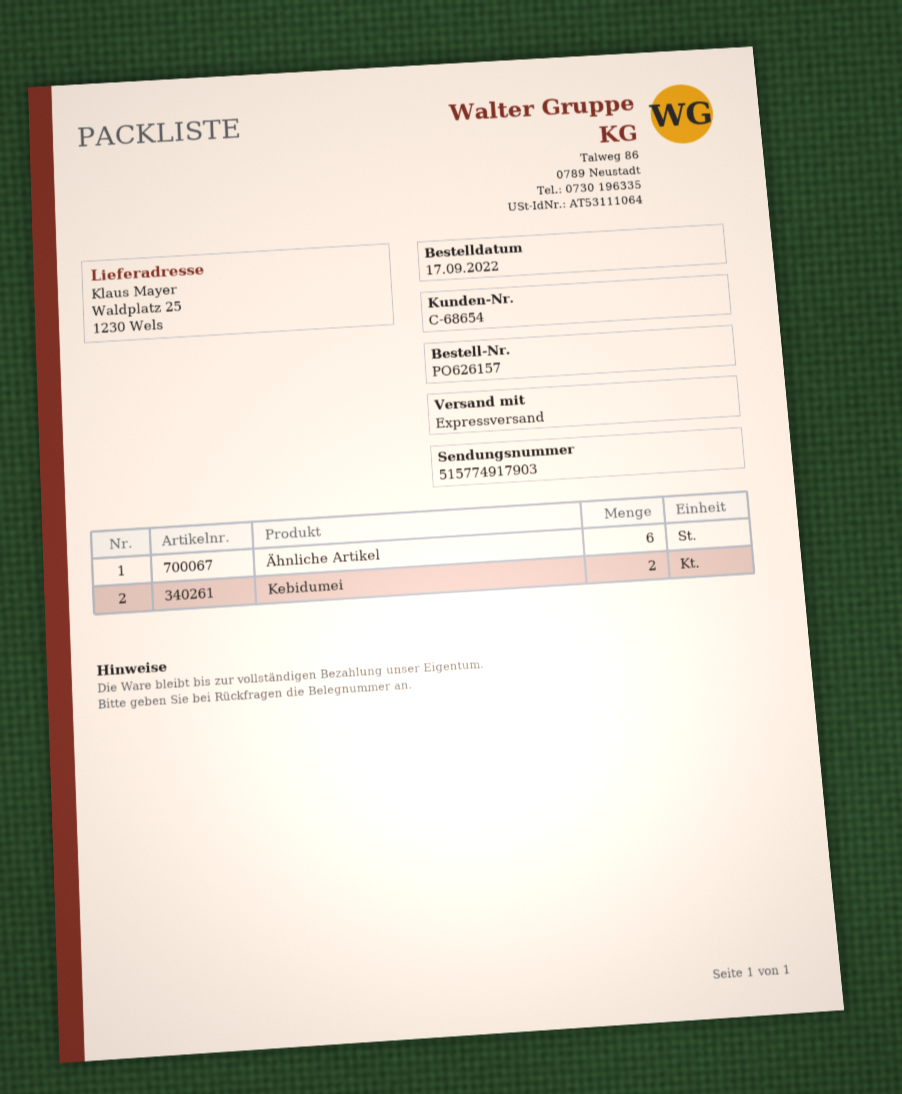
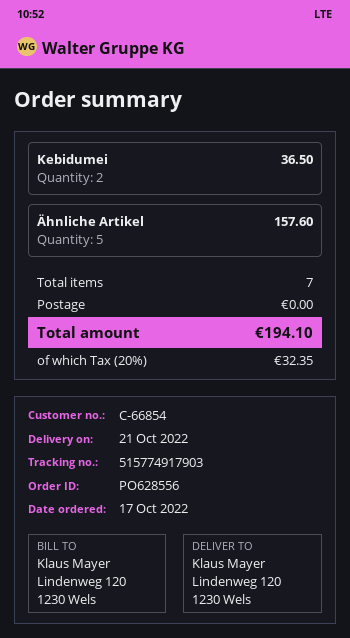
order number: PO626157 -> PO628556
order date: 2022-09-17 -> 2022-10-17
customer number: C-68654 -> C-66854
ship to: Waldplatz 25, 1230 Wels -> Lindenweg 120, 1230 Wels
Ähnliche Artikel: 6 -> 5

